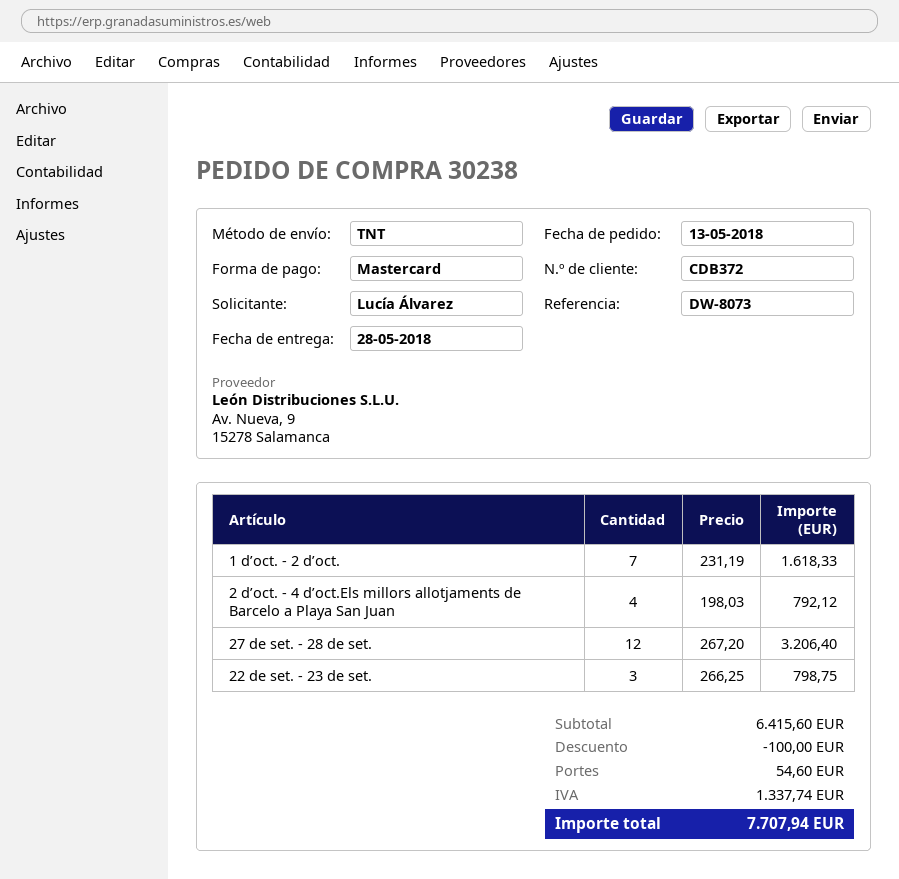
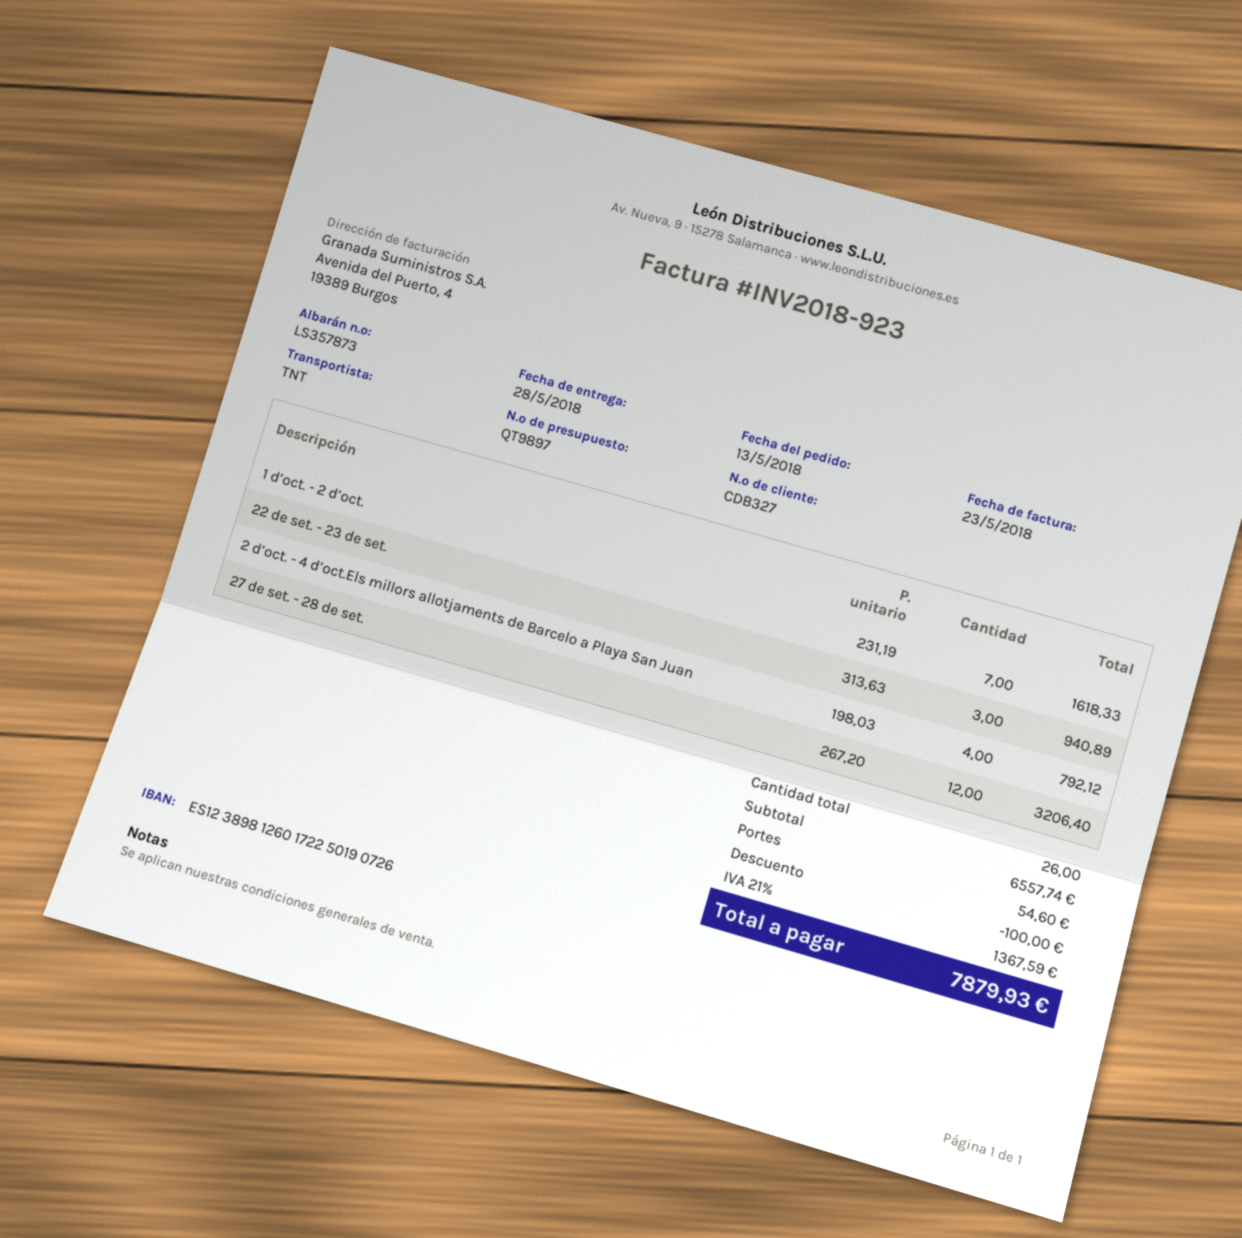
customer number: CDB372 -> CDB327
22 de set. - 23 de set.: 3 x 266.25 = 798.75 -> 3 x 313.63 = 940.89
subtotal: 6415.60 -> 6557.74
tax: 1337.74 -> 1367.59
total: 7707.94 -> 7879.93

